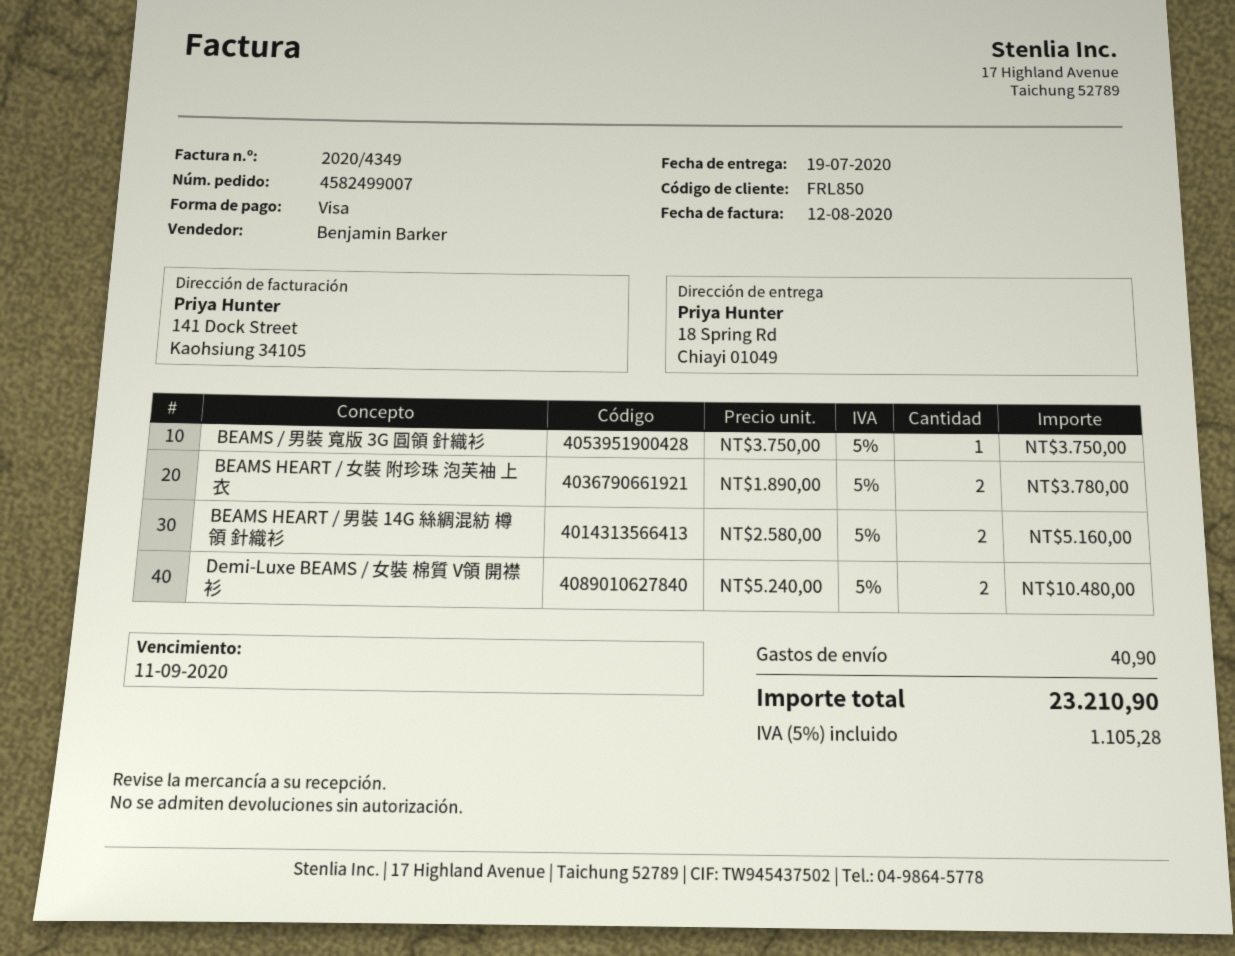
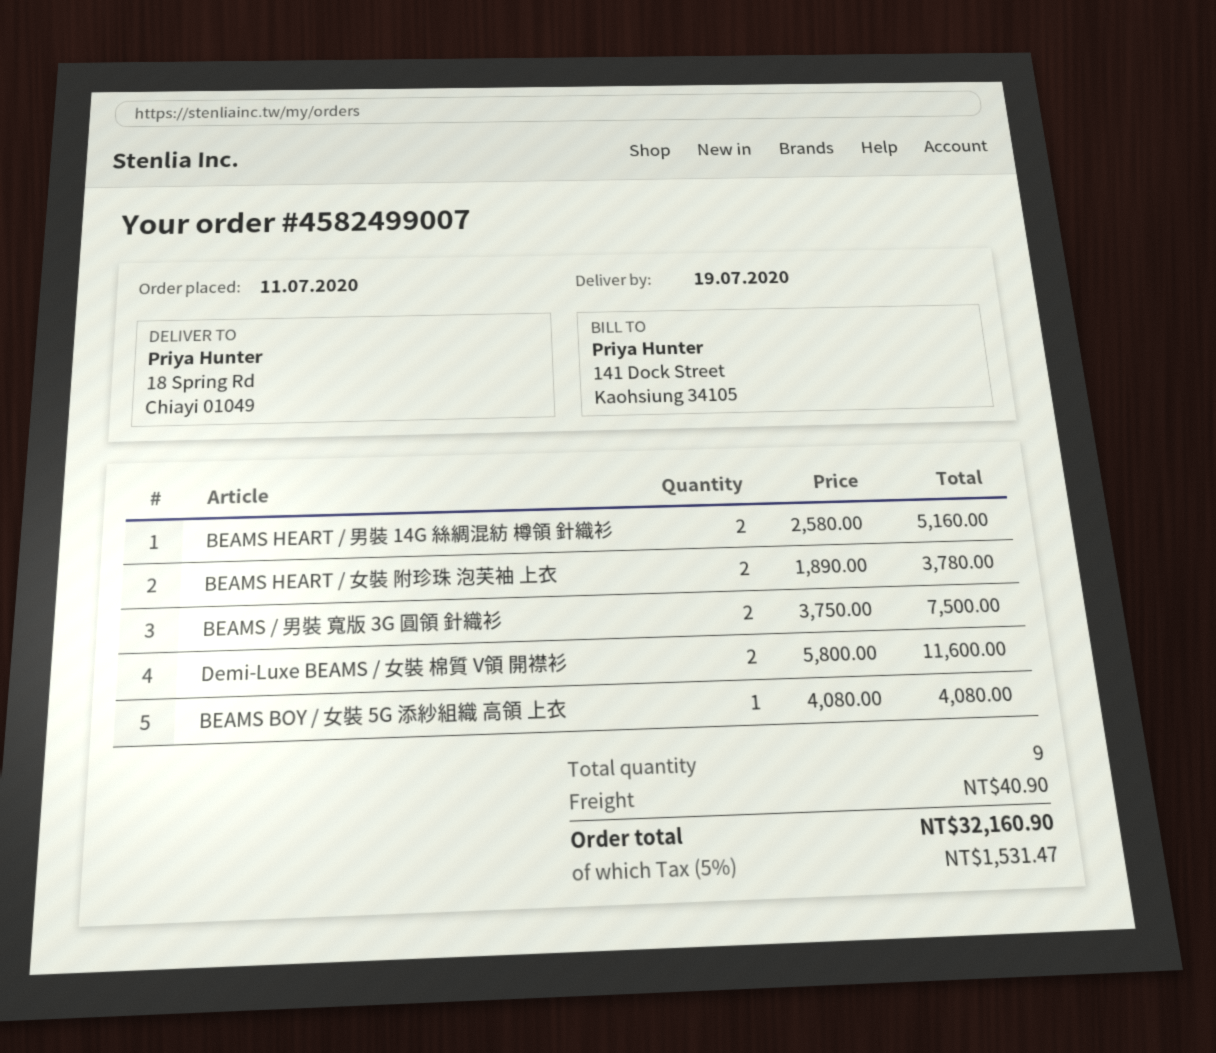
BEAMS / 男裝 寬版 3G 圓領 針織衫: 1 x 3750.00 = 3750.00 -> 2 x 3750.00 = 7500.00
Demi-Luxe BEAMS / 女裝 棉質 V領 開襟衫: 2 x 5240.00 = 10480.00 -> 2 x 5800.00 = 11600.00
BEAMS BOY / 女裝 5G 添紗組織 高領 上衣: none -> 1 x 4080.00 = 4080.00
tax: 5% = 1105.28 -> 5% = 1531.47
total: 23210.90 -> 32160.90

